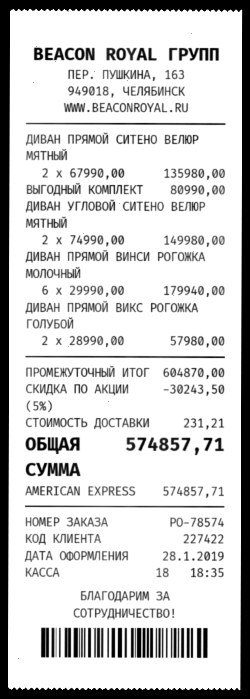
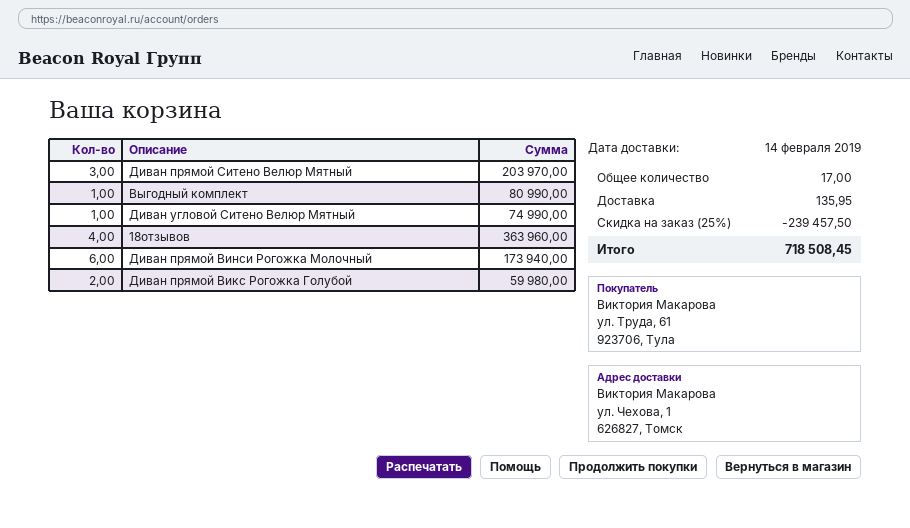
ДИВАН ПРЯМОЙ СИТЕНО ВЕЛЮР МЯТНЫЙ: 2 for 135980.00 -> 3 for 203970.00
ДИВАН УГЛОВОЙ СИТЕНО ВЕЛЮР МЯТНЫЙ: 2 for 149980.00 -> 1 for 74990.00
ДИВАН ПРЯМОЙ ВИНСИ РОГОЖКА МОЛОЧНЫЙ: 6 for 179940.00 -> 6 for 173940.00
ДИВАН ПРЯМОЙ ВИКС РОГОЖКА ГОЛУБОЙ: 2 for 57980.00 -> 2 for 59980.00
18отзывов: none -> 4 for 363960.00
discount: 5% = 30243.50 -> 25% = 239457.50
shipping: 231.21 -> 135.95
total: 574857.71 -> 718508.45

